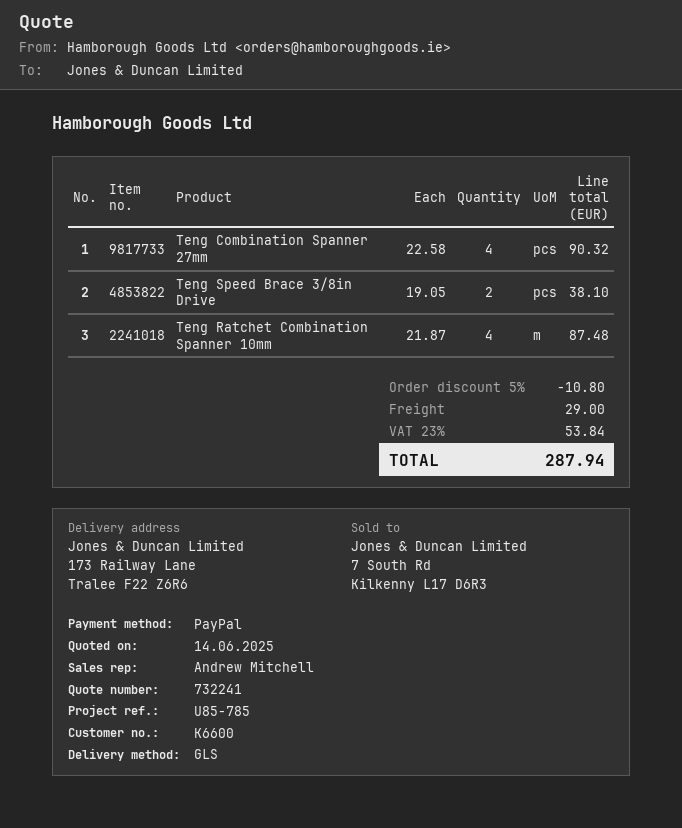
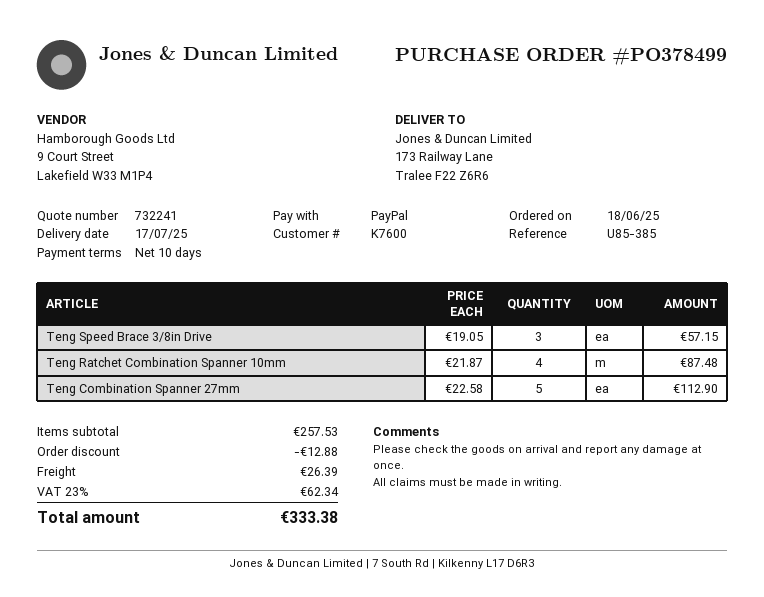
customer number: K6600 -> K7600
reference: U85-785 -> U85-385
Teng Combination Spanner 27mm: 4 x 22.58 = 90.32 -> 5 x 22.58 = 112.90
Teng Speed Brace 3/8in Drive: 2 x 19.05 = 38.10 -> 3 x 19.05 = 57.15
discount: 10.80 -> 12.88
shipping: 29.00 -> 26.39
tax: 23% = 53.84 -> 23% = 62.34
total: 287.94 -> 333.38

